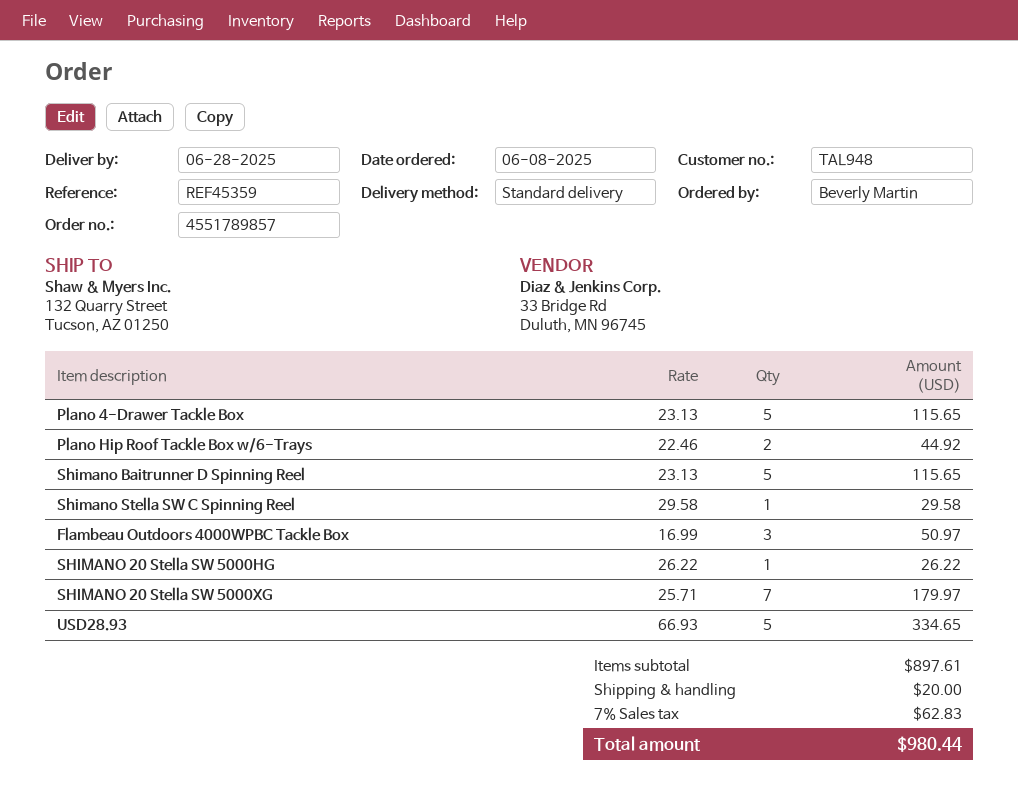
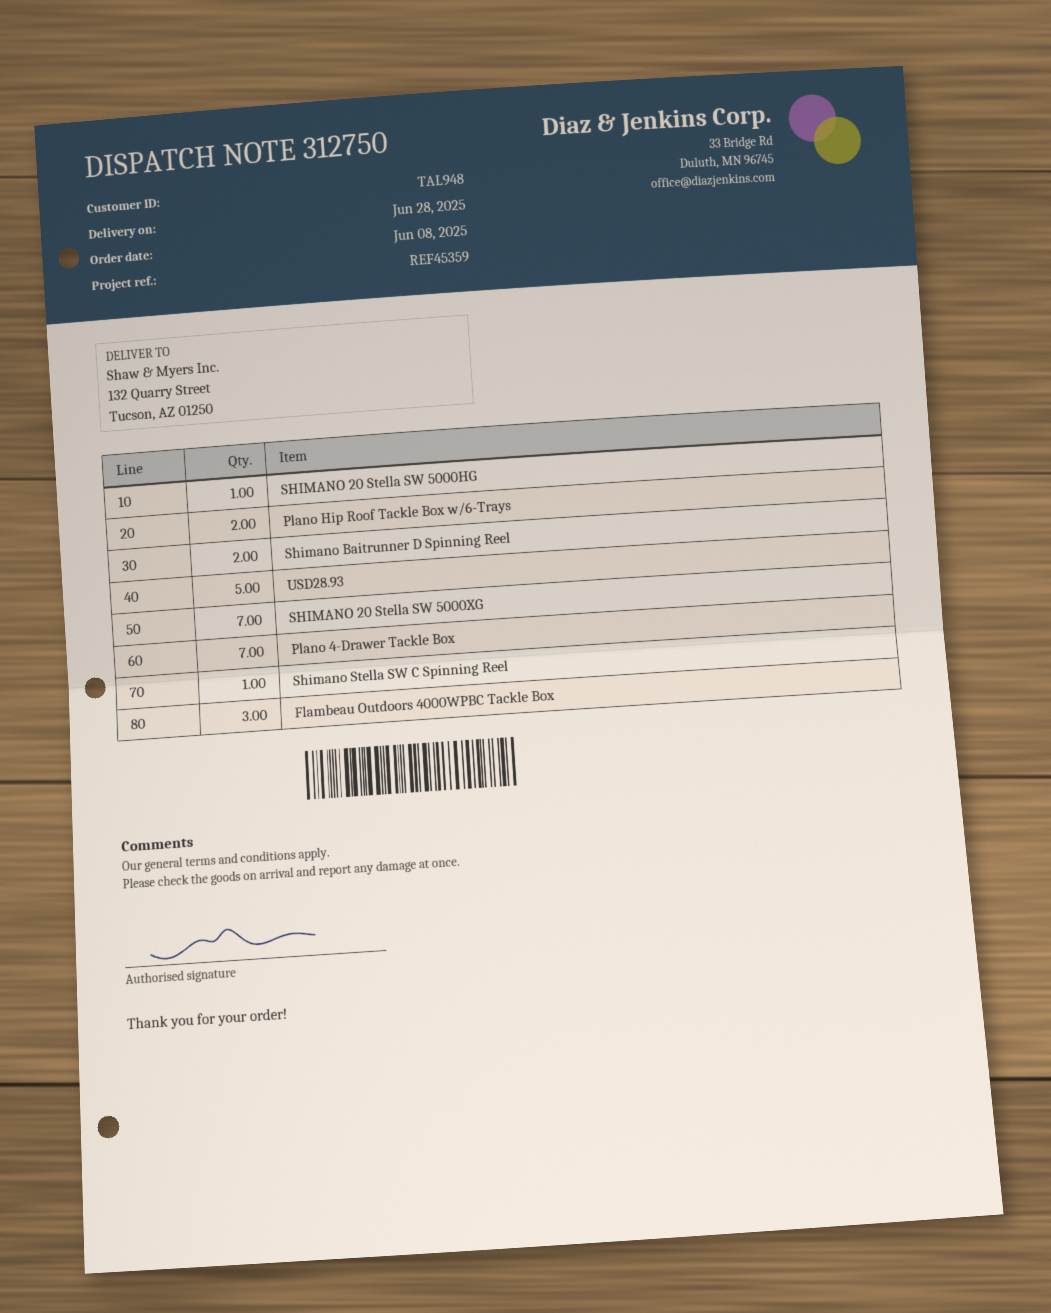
Plano 4-Drawer Tackle Box: 5 -> 7
Shimano Baitrunner D Spinning Reel: 5 -> 2

